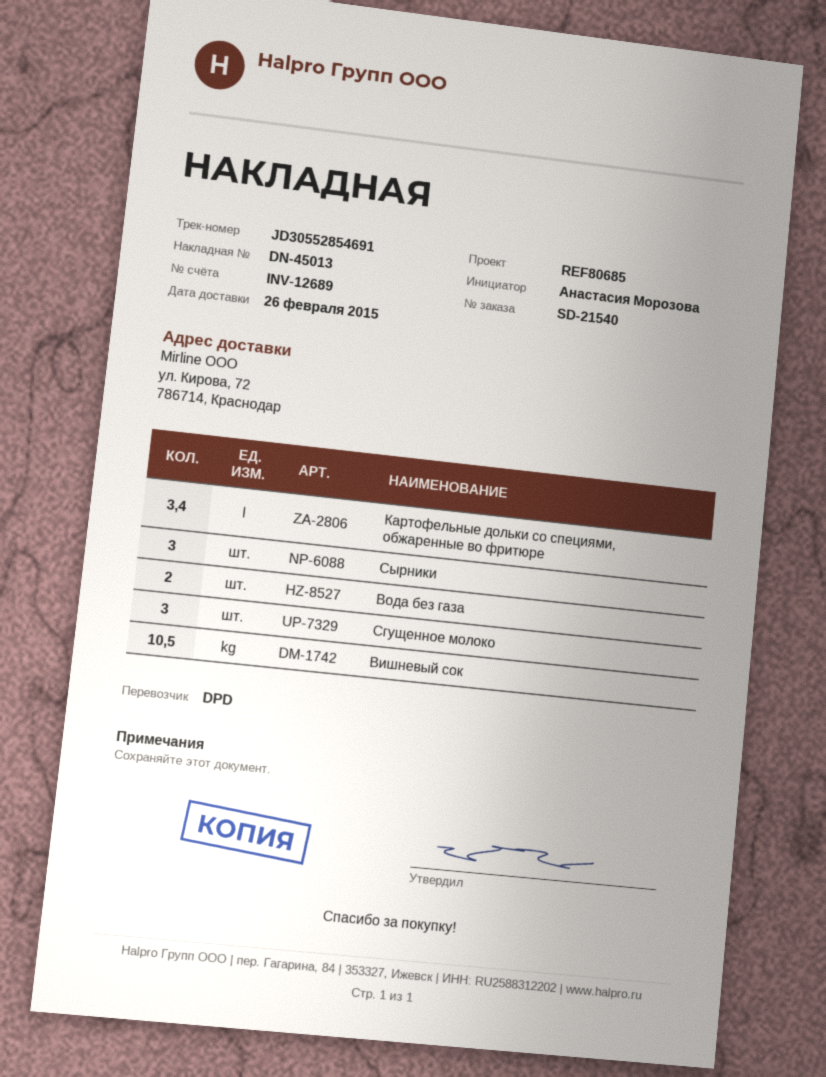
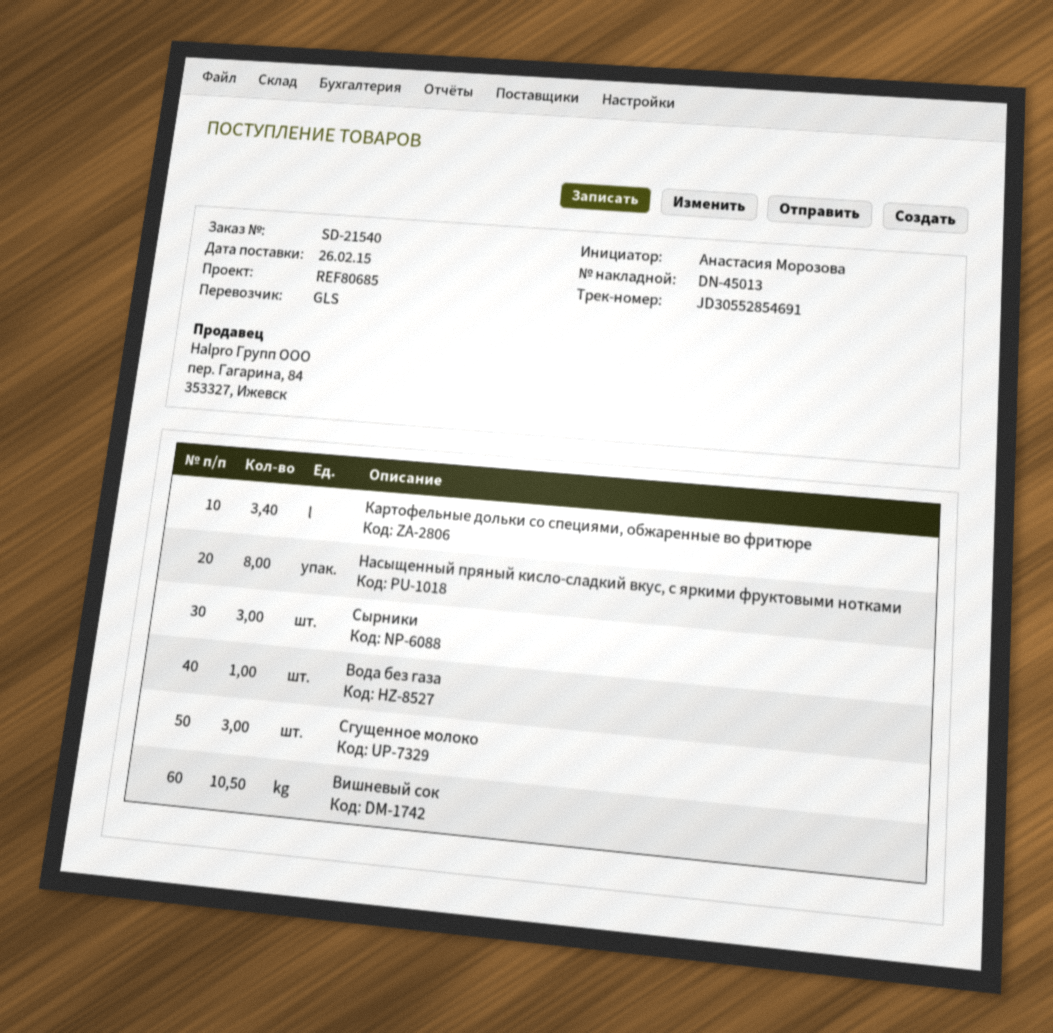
shipping method: DPD -> GLS
Вода без газа: 2 -> 1
Насыщенный пряный кисло-сладкий вкус, с яркими фруктовыми нотками: none -> 8

